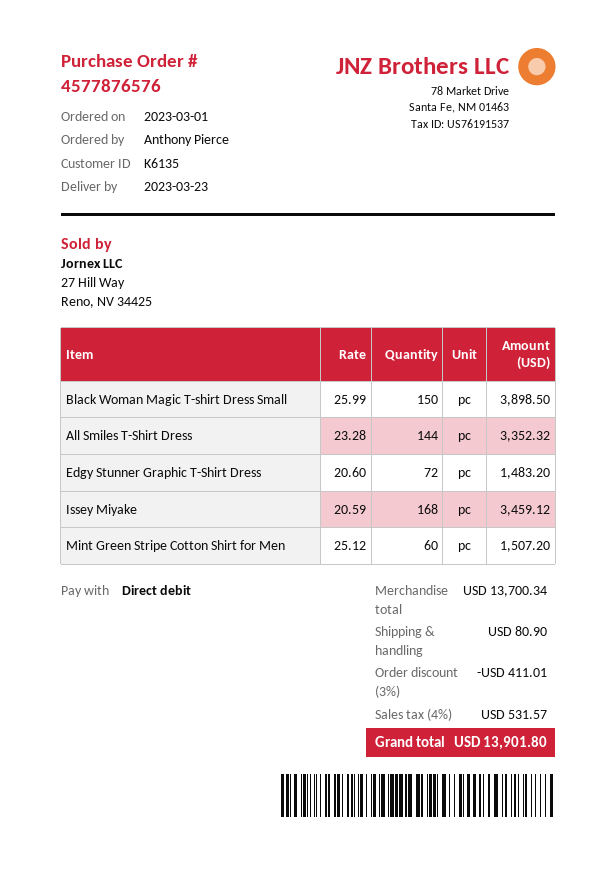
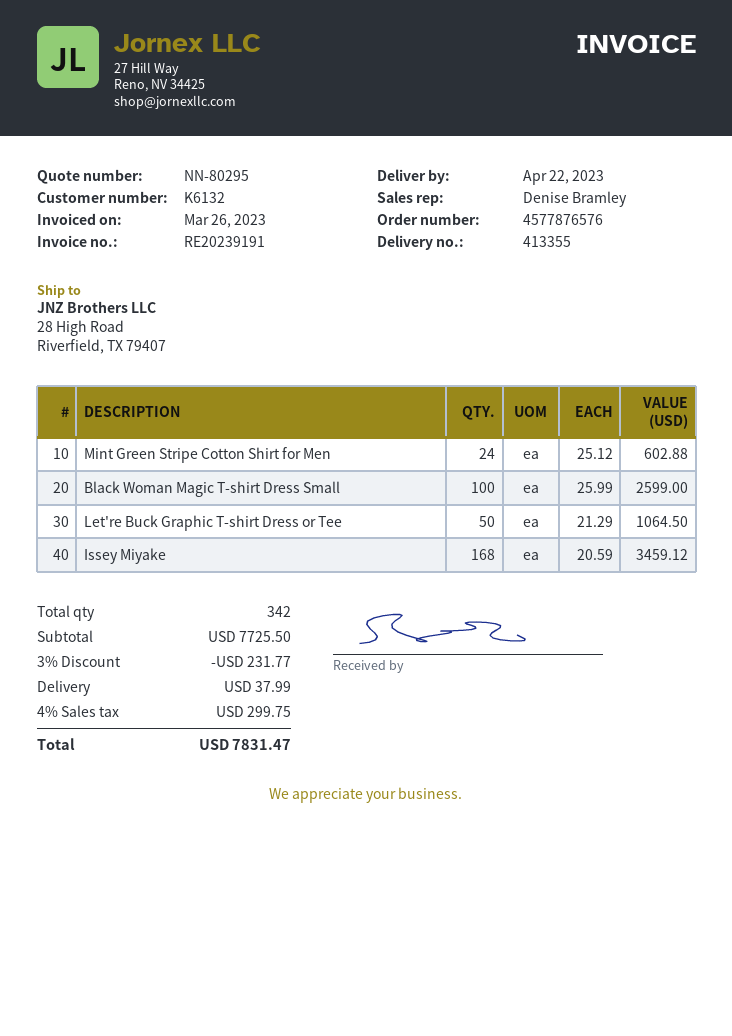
delivery date: 2023-03-23 -> 2023-04-22
customer number: K6135 -> K6132
Black Woman Magic T-shirt Dress Small: 150 x 25.99 = 3898.50 -> 100 x 25.99 = 2599.00
All Smiles T-Shirt Dress: 144 x 23.28 = 3352.32 -> none
Edgy Stunner Graphic T-Shirt Dress: 72 x 20.60 = 1483.20 -> none
Mint Green Stripe Cotton Shirt for Men: 60 x 25.12 = 1507.20 -> 24 x 25.12 = 602.88
Let're Buck Graphic T-shirt Dress or Tee: none -> 50 x 21.29 = 1064.50
subtotal: 13700.34 -> 7725.50
discount: 3% = 411.01 -> 3% = 231.77
shipping: 80.90 -> 37.99
tax: 4% = 531.57 -> 4% = 299.75
total: 13901.80 -> 7831.47

